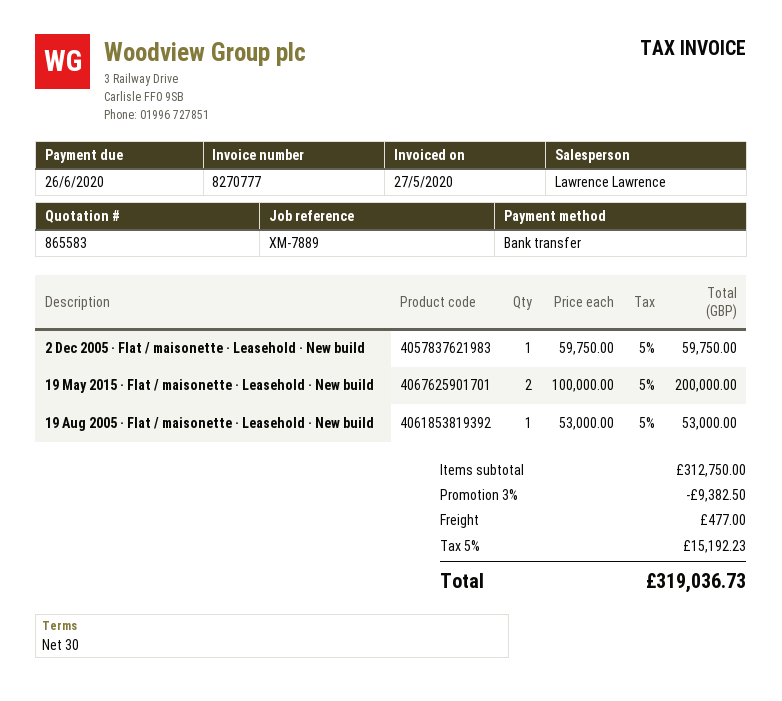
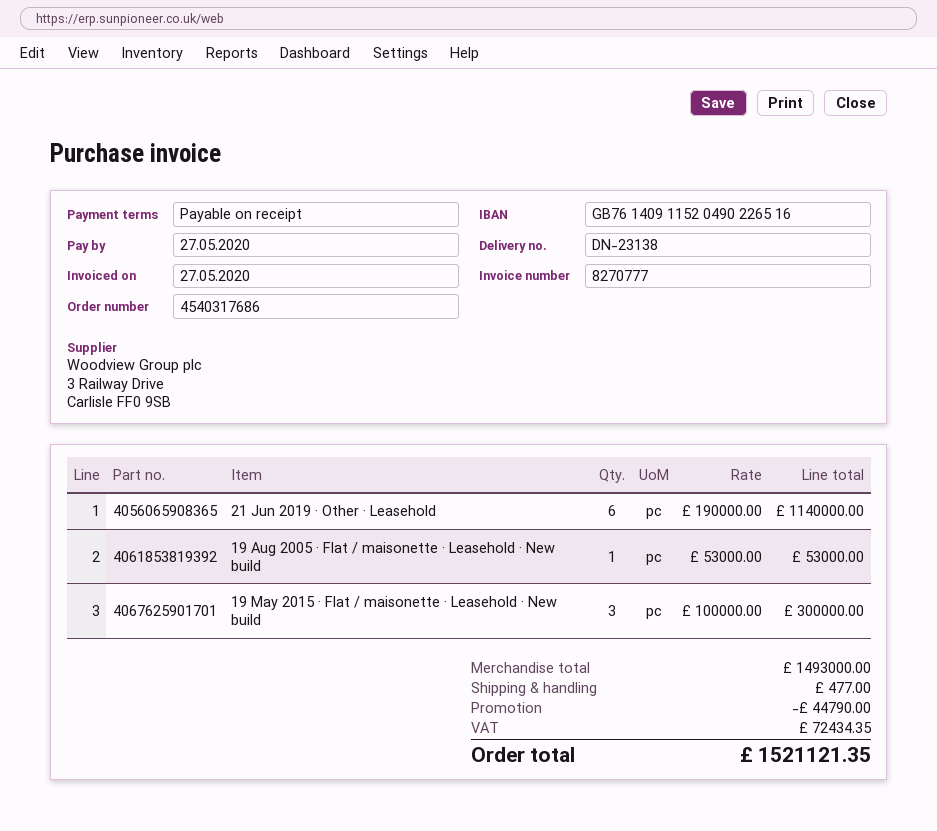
payment terms: 30 days -> on receipt
due date: 2020-06-26 -> 2020-05-27
2 Dec 2005 · Flat / maisonette · Leasehold · New build: 1 x 59750.00 = 59750.00 -> none
19 May 2015 · Flat / maisonette · Leasehold · New build: 2 x 100000.00 = 200000.00 -> 3 x 100000.00 = 300000.00
21 Jun 2019 · Other · Leasehold: none -> 6 x 190000.00 = 1140000.00
subtotal: 312750.00 -> 1493000.00
discount: 9382.50 -> 44790.00
tax: 15192.23 -> 72434.35
total: 319036.73 -> 1521121.35

